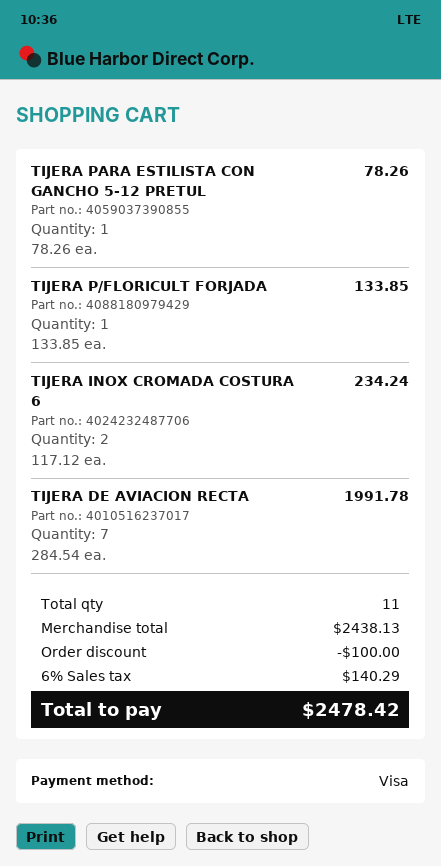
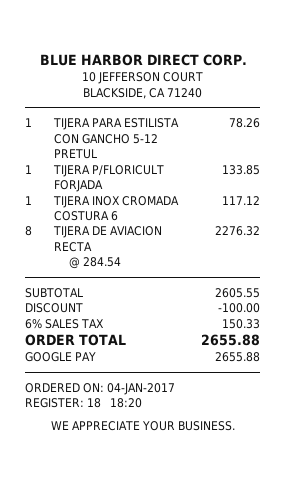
payment method: Visa -> Google Pay
TIJERA INOX CROMADA COSTURA 6: 2 x 117.12 = 234.24 -> 1 x 117.12 = 117.12
TIJERA DE AVIACION RECTA: 7 x 284.54 = 1991.78 -> 8 x 284.54 = 2276.32
subtotal: 2438.13 -> 2605.55
tax: 6% = 140.29 -> 6% = 150.33
total: 2478.42 -> 2655.88

